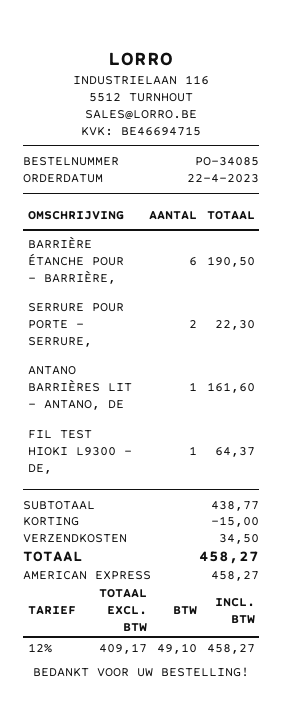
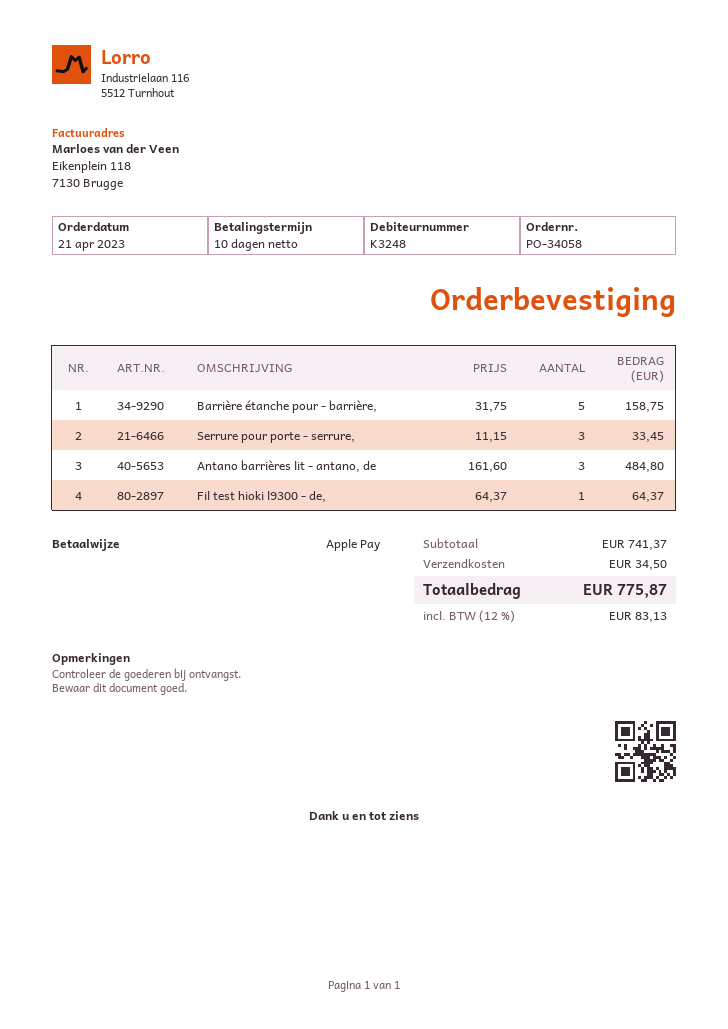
order number: PO-34085 -> PO-34058
order date: 2023-04-22 -> 2023-04-21
payment method: American Express -> Apple Pay
BARRIÈRE ÉTANCHE POUR - BARRIÈRE,: 6 for 190.50 -> 5 for 158.75
SERRURE POUR PORTE - SERRURE,: 2 for 22.30 -> 3 for 33.45
ANTANO BARRIÈRES LIT - ANTANO, DE: 1 for 161.60 -> 3 for 484.80
subtotal: 438.77 -> 741.37
discount: 15.00 -> none
tax: 12% = 49.10 -> 12% = 83.13
total: 458.27 -> 775.87

